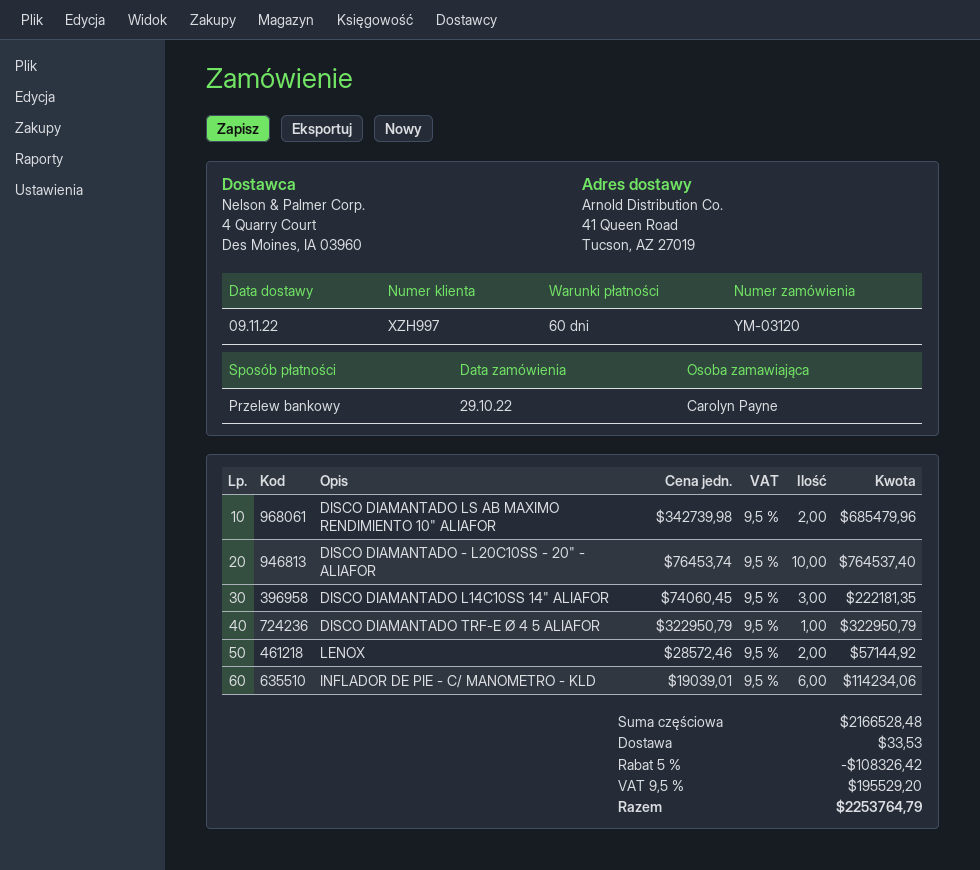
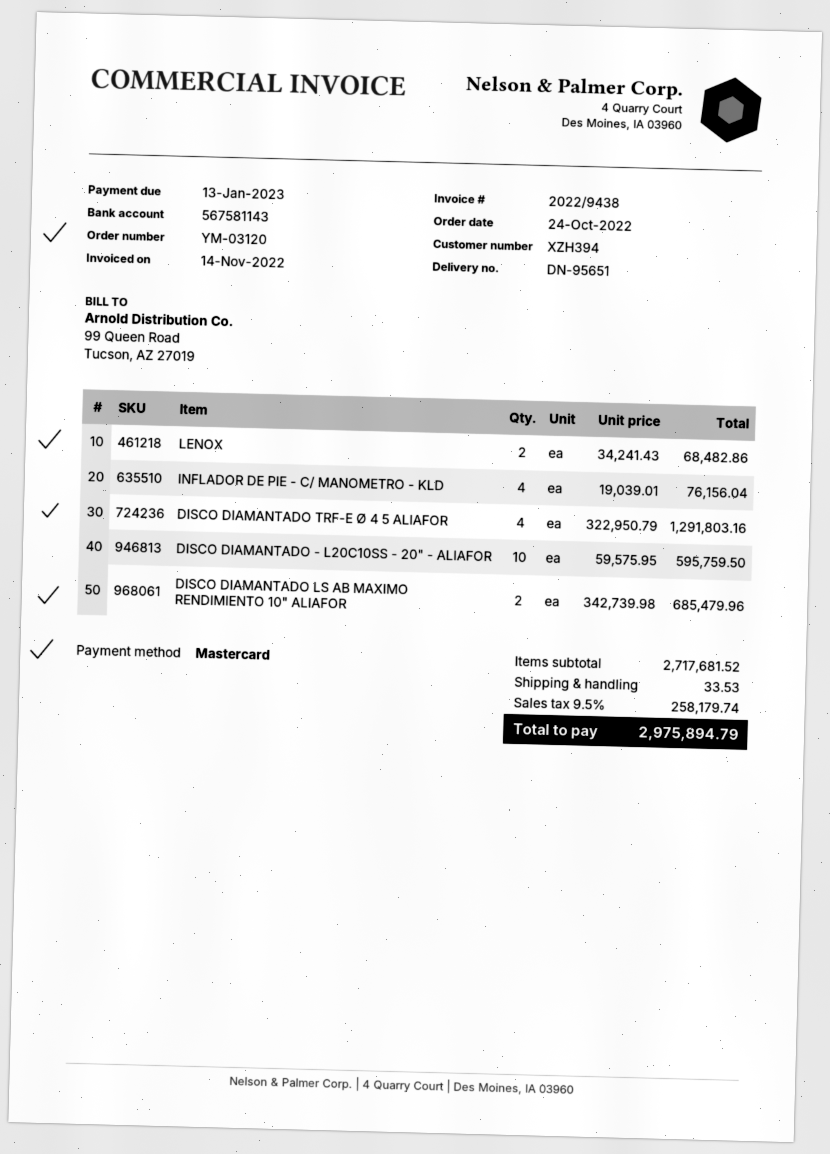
order date: 2022-10-29 -> 2022-10-24
customer number: XZH997 -> XZH394
payment method: bank transfer -> Mastercard
DISCO DIAMANTADO - L20C10SS - 20" - ALIAFOR: 10 x 76453.74 = 764537.40 -> 10 x 59575.95 = 595759.50
DISCO DIAMANTADO L14C10SS 14" ALIAFOR: 3 x 74060.45 = 222181.35 -> none
DISCO DIAMANTADO TRF-E Ø 4 5 ALIAFOR: 1 x 322950.79 = 322950.79 -> 4 x 322950.79 = 1291803.16
LENOX: 2 x 28572.46 = 57144.92 -> 2 x 34241.43 = 68482.86
INFLADOR DE PIE - C/ MANOMETRO - KLD: 6 x 19039.01 = 114234.06 -> 4 x 19039.01 = 76156.04
subtotal: 2166528.48 -> 2717681.52
discount: 5% = 108326.42 -> none
tax: 9.5% = 195529.20 -> 9.5% = 258179.74
total: 2253764.79 -> 2975894.79

